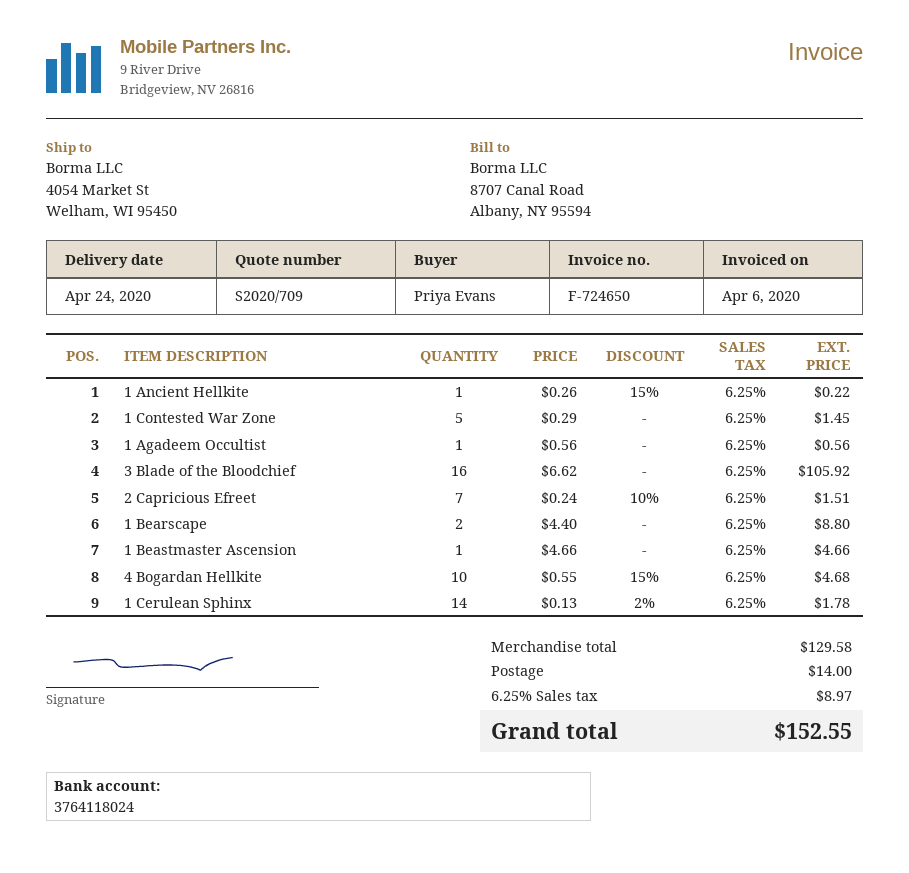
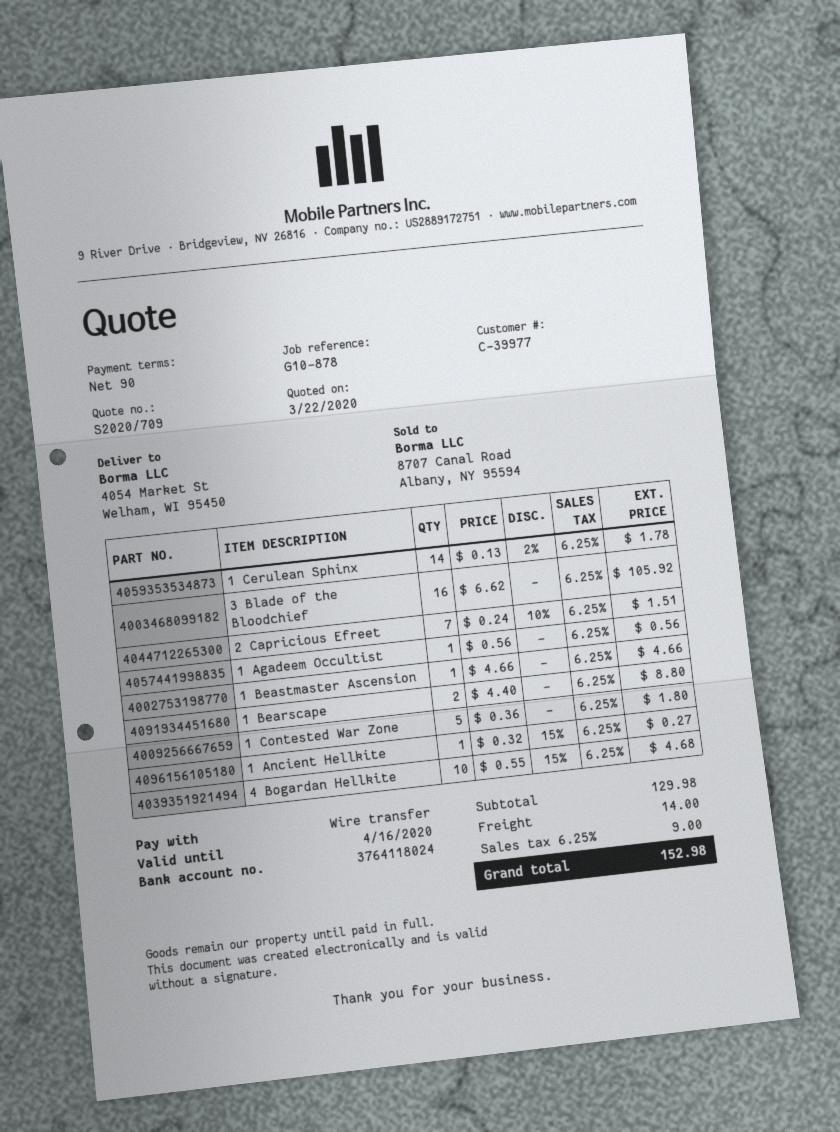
1 Ancient Hellkite: 1 x 0.26 - 15% = 0.22 -> 1 x 0.32 - 15% = 0.27
1 Contested War Zone: 5 x 0.29 = 1.45 -> 5 x 0.36 = 1.80
subtotal: 129.58 -> 129.98
tax: 6.25% = 8.97 -> 6.25% = 9.00
total: 152.55 -> 152.98

